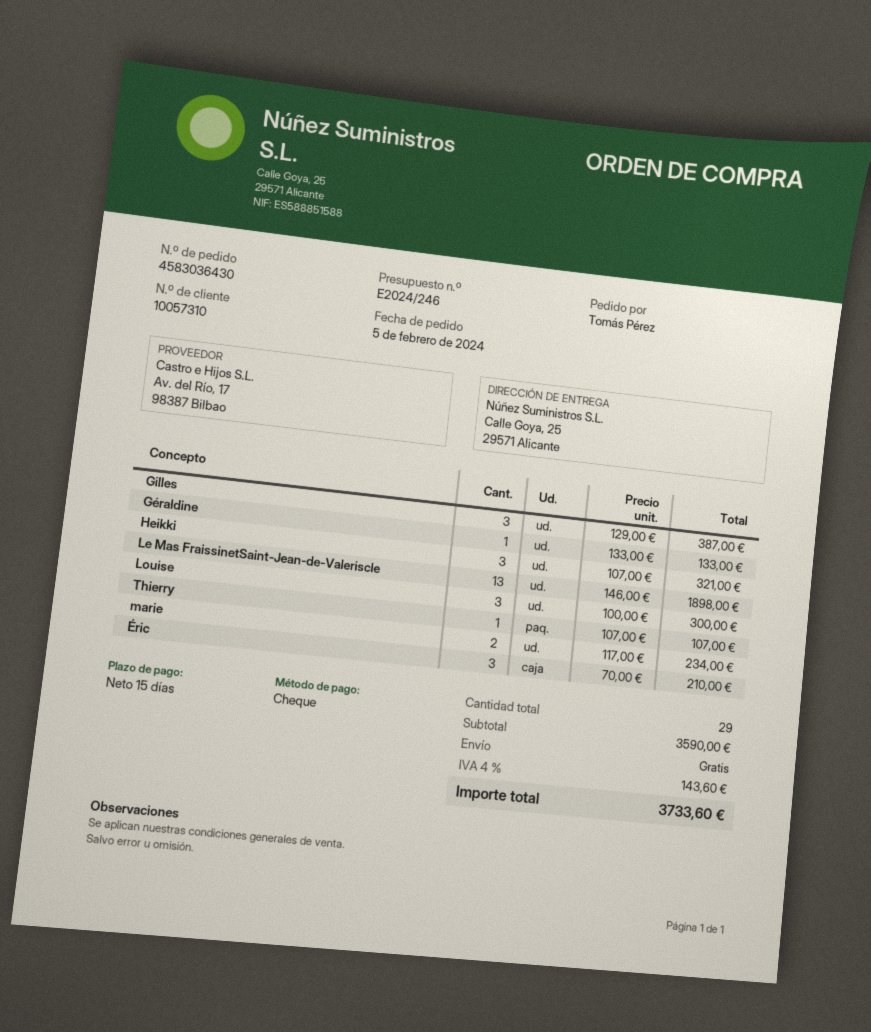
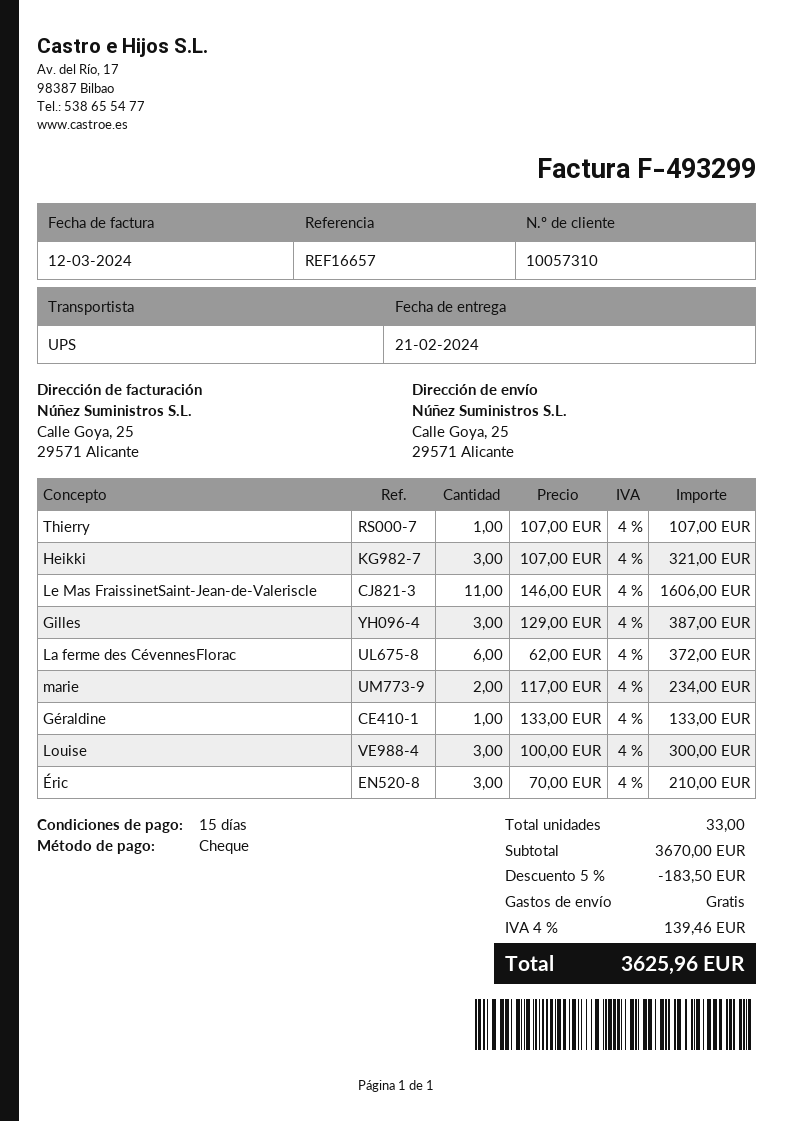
Le Mas FraissinetSaint-Jean-de-Valeriscle: 13 x 146.00 = 1898.00 -> 11 x 146.00 = 1606.00
La ferme des CévennesFlorac: none -> 6 x 62.00 = 372.00
total quantity: 29 -> 33
subtotal: 3590.00 -> 3670.00
discount: none -> 5% = 183.50
tax: 4% = 143.60 -> 4% = 139.46
total: 3733.60 -> 3625.96

